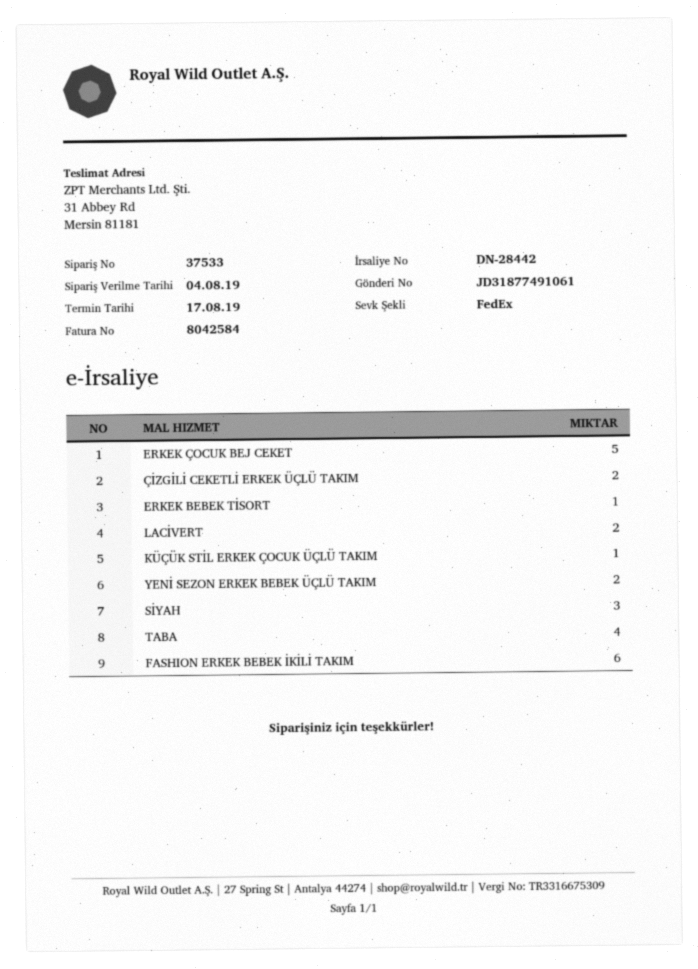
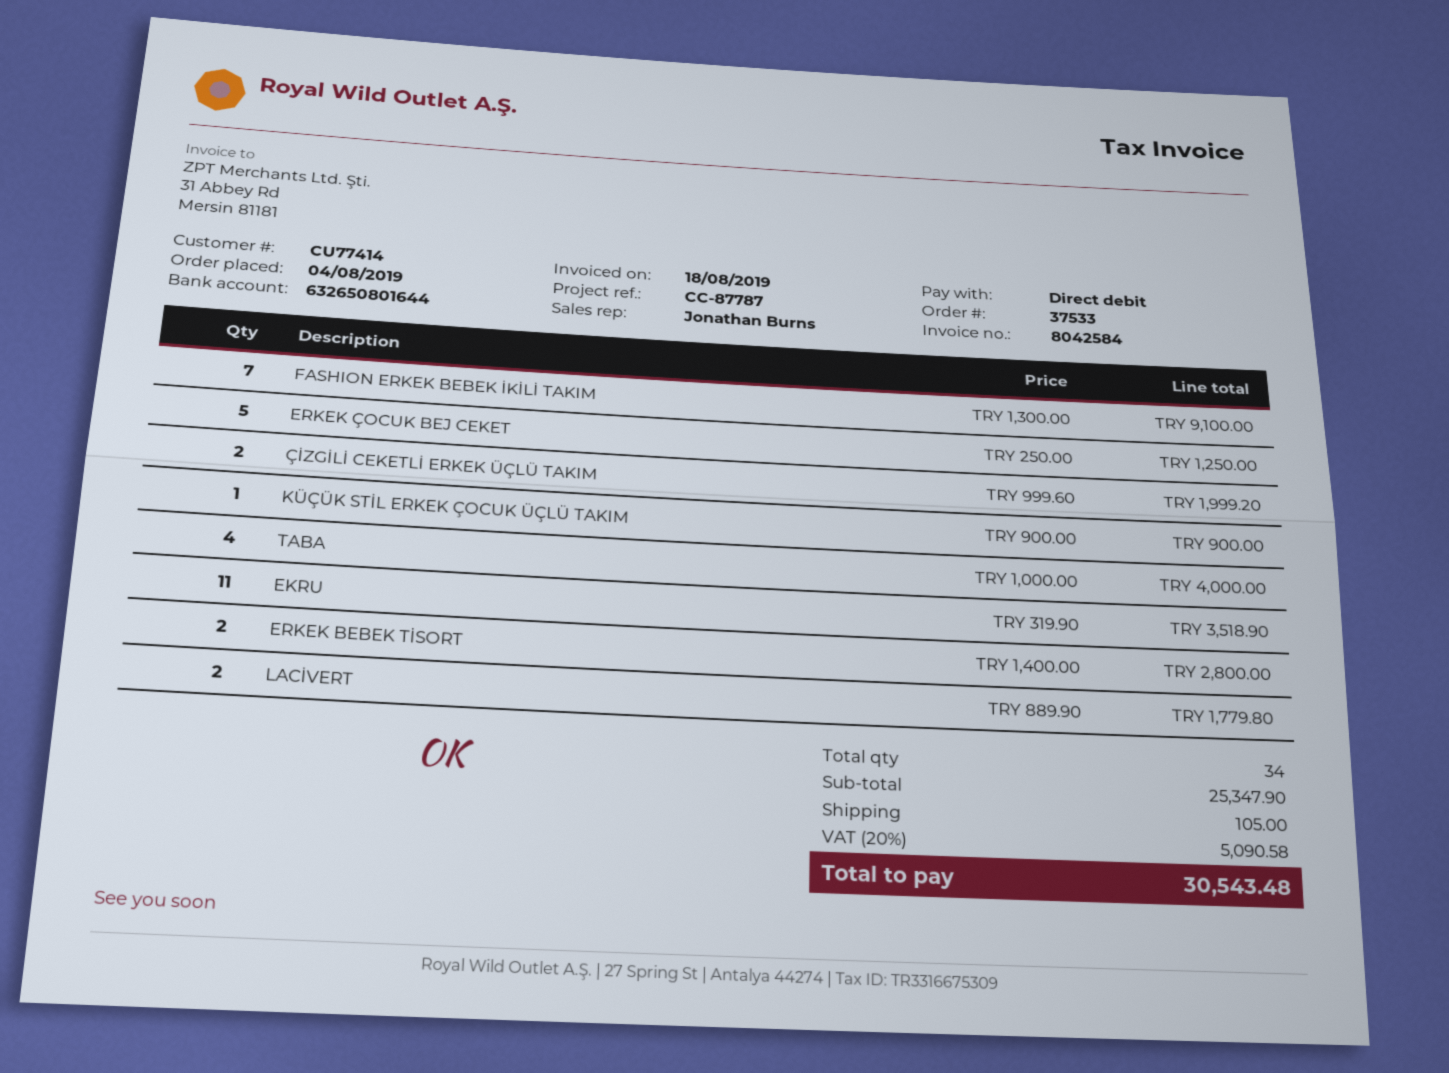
ERKEK BEBEK TİSORT: 1 -> 2
YENİ SEZON ERKEK BEBEK ÜÇLÜ TAKIM: 2 -> none
SİYAH: 3 -> none
FASHION ERKEK BEBEK İKİLİ TAKIM: 6 -> 7
EKRU: none -> 11

